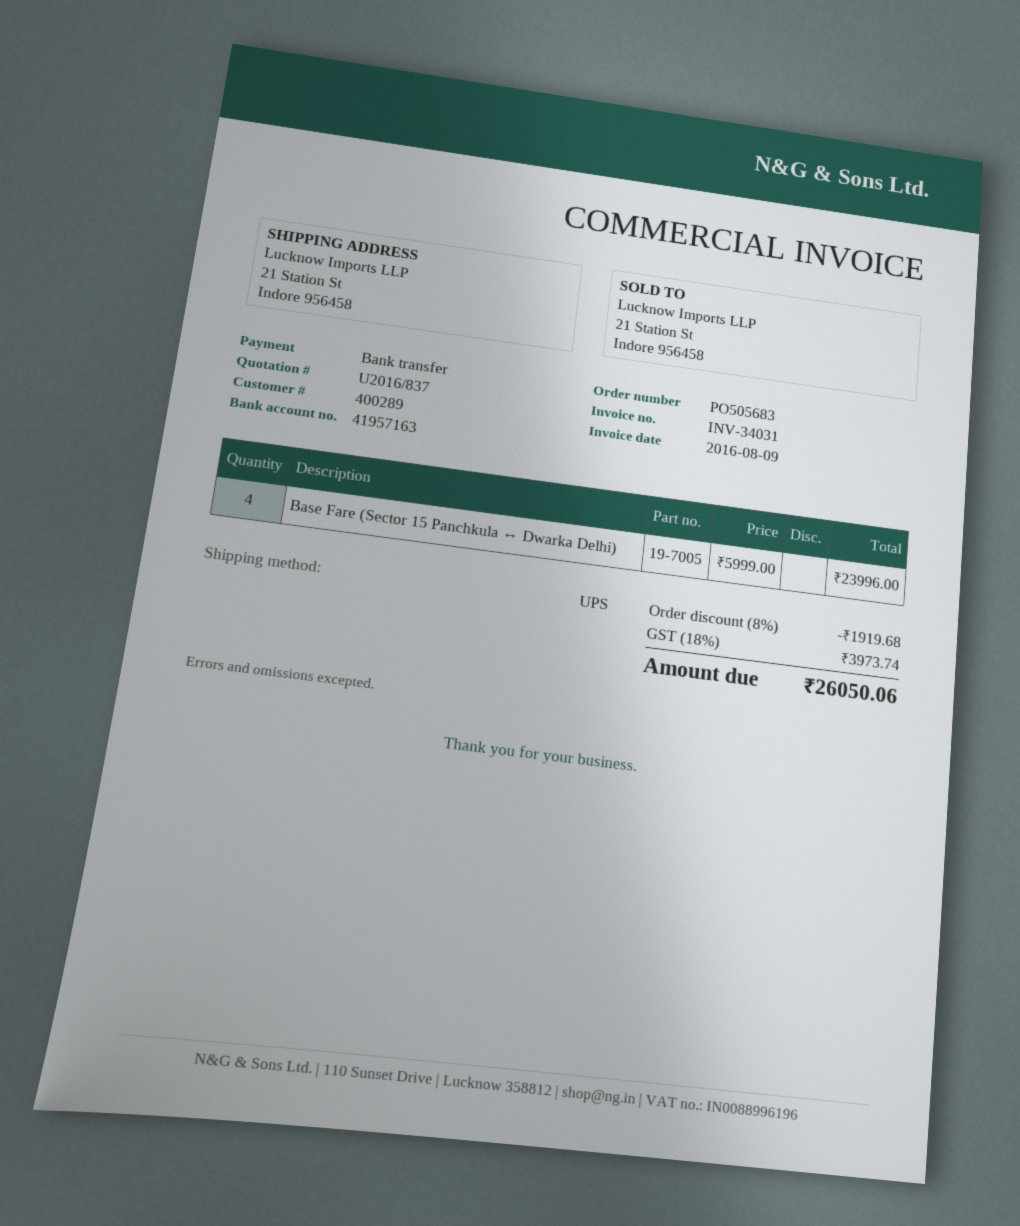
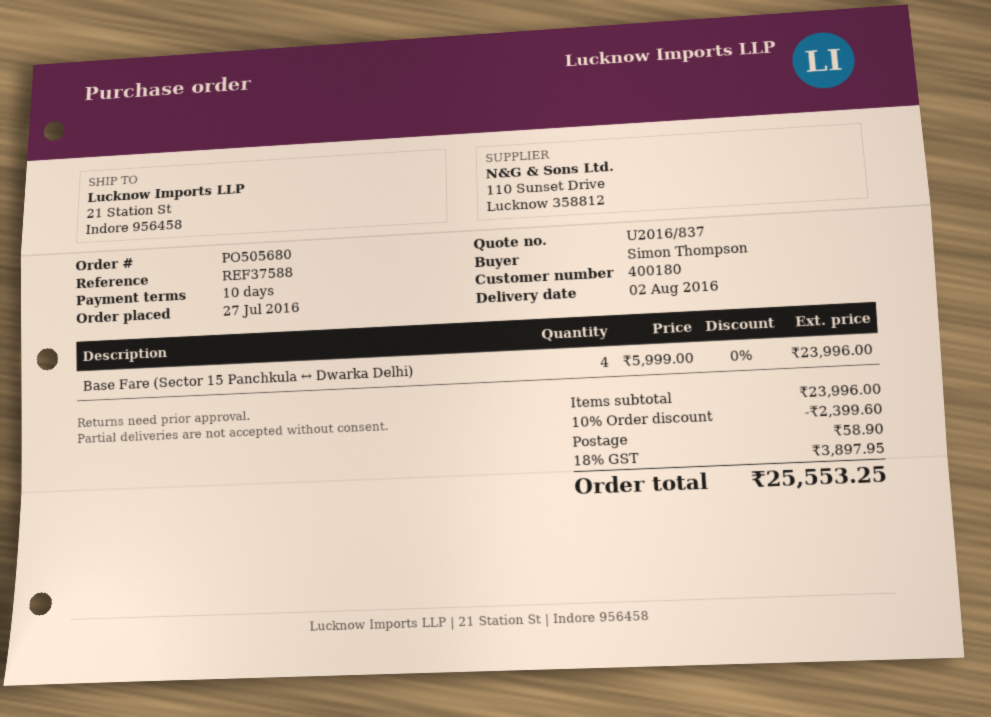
order number: PO505683 -> PO505680
customer number: 400289 -> 400180
discount: 8% = 1919.68 -> 10% = 2399.60
shipping: none -> 58.90
tax: 18% = 3973.74 -> 18% = 3897.95
total: 26050.06 -> 25553.25

